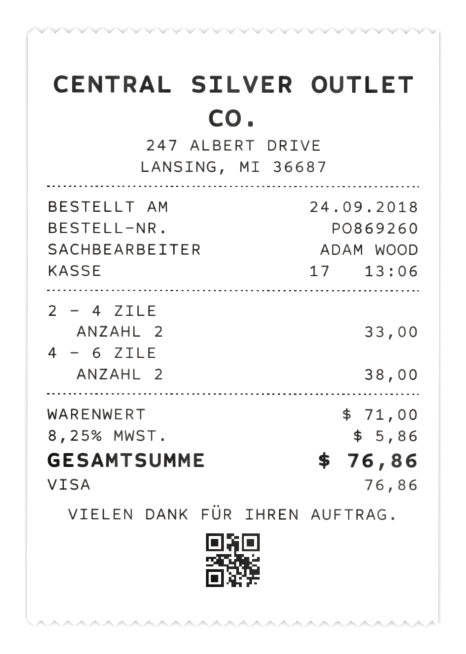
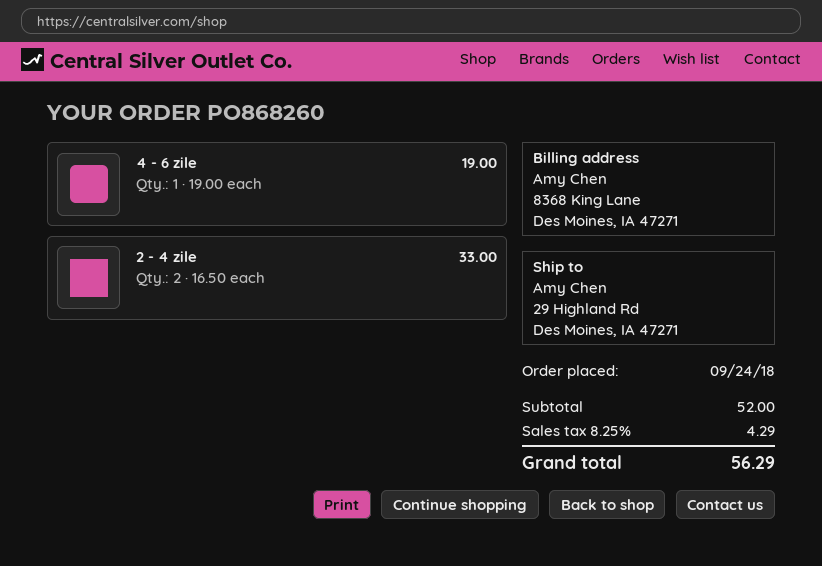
order number: PO869260 -> PO868260
4 - 6 ZILE: 2 for 38.00 -> 1 for 19.00
subtotal: 71.00 -> 52.00
tax: 8.25% = 5.86 -> 8.25% = 4.29
total: 76.86 -> 56.29

